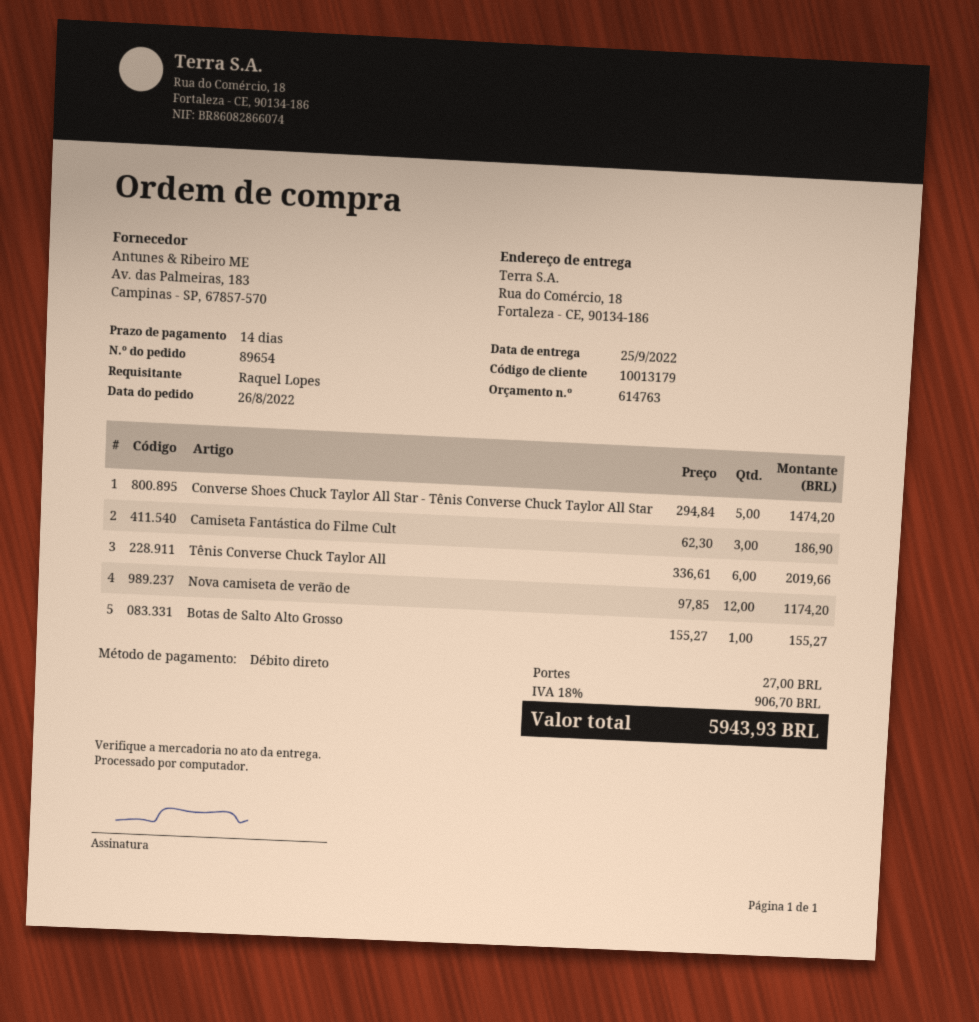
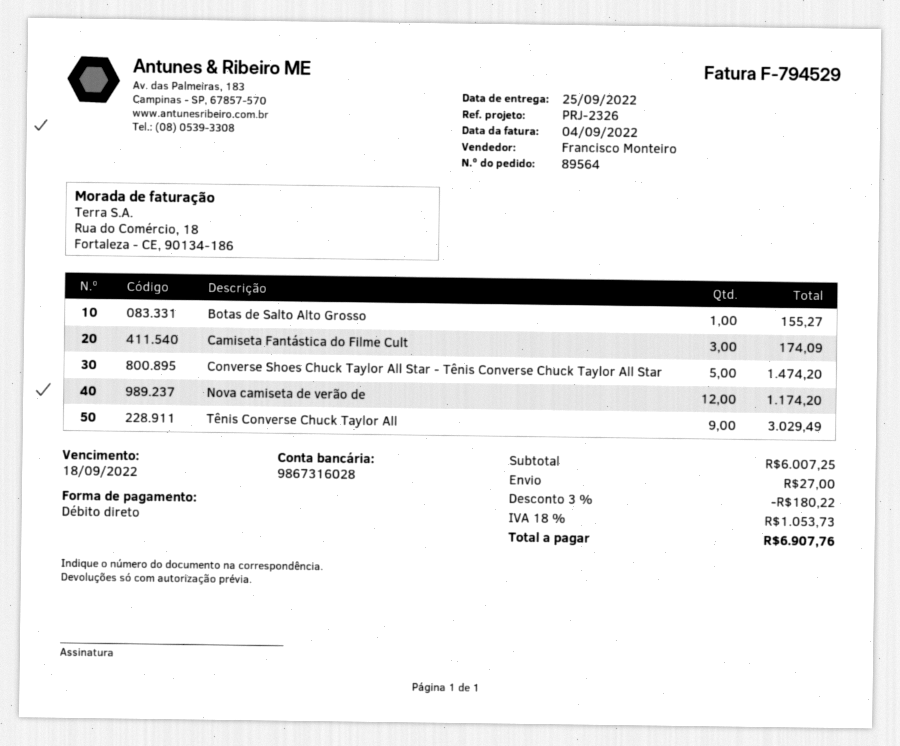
order number: 89654 -> 89564
Camiseta Fantástica do Filme Cult: 3 for 186.90 -> 3 for 174.09
Tênis Converse Chuck Taylor All: 6 for 2019.66 -> 9 for 3029.49
discount: none -> 3% = 180.22
tax: 18% = 906.70 -> 18% = 1053.73
total: 5943.93 -> 6907.76

